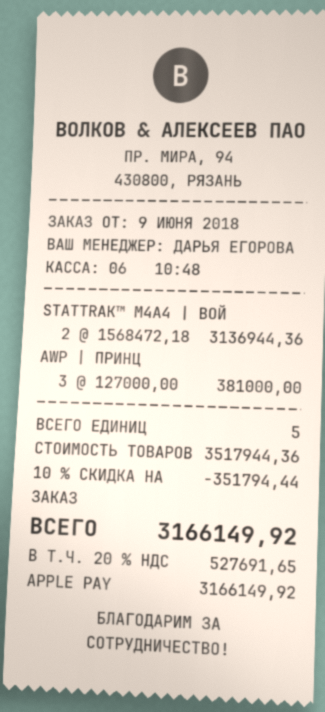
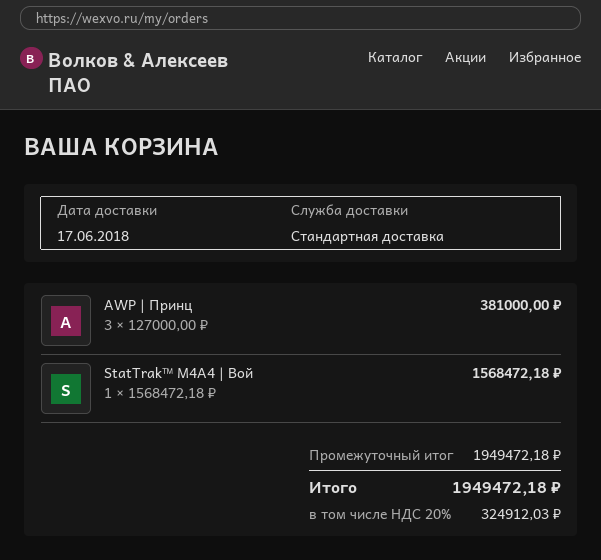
STATTRAK™ M4A4 | ВОЙ: 2 x 1568472.18 = 3136944.36 -> 1 x 1568472.18 = 1568472.18
subtotal: 3517944.36 -> 1949472.18
discount: 10% = 351794.44 -> none
tax: 20% = 527691.65 -> 20% = 324912.03
total: 3166149.92 -> 1949472.18

